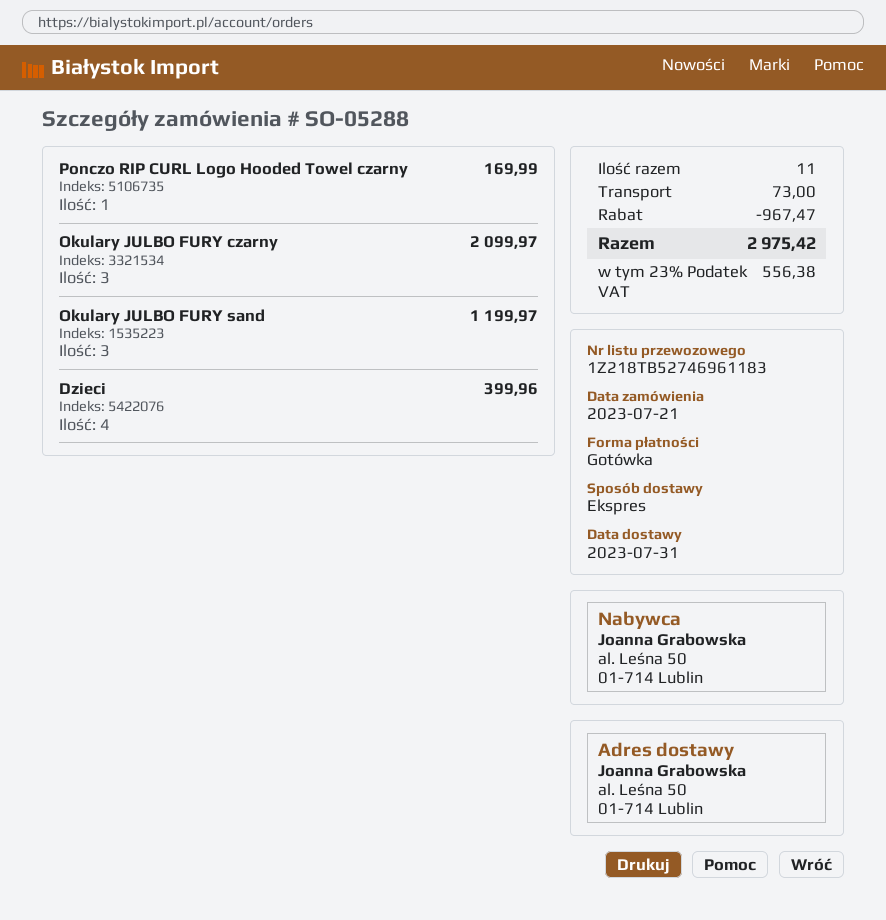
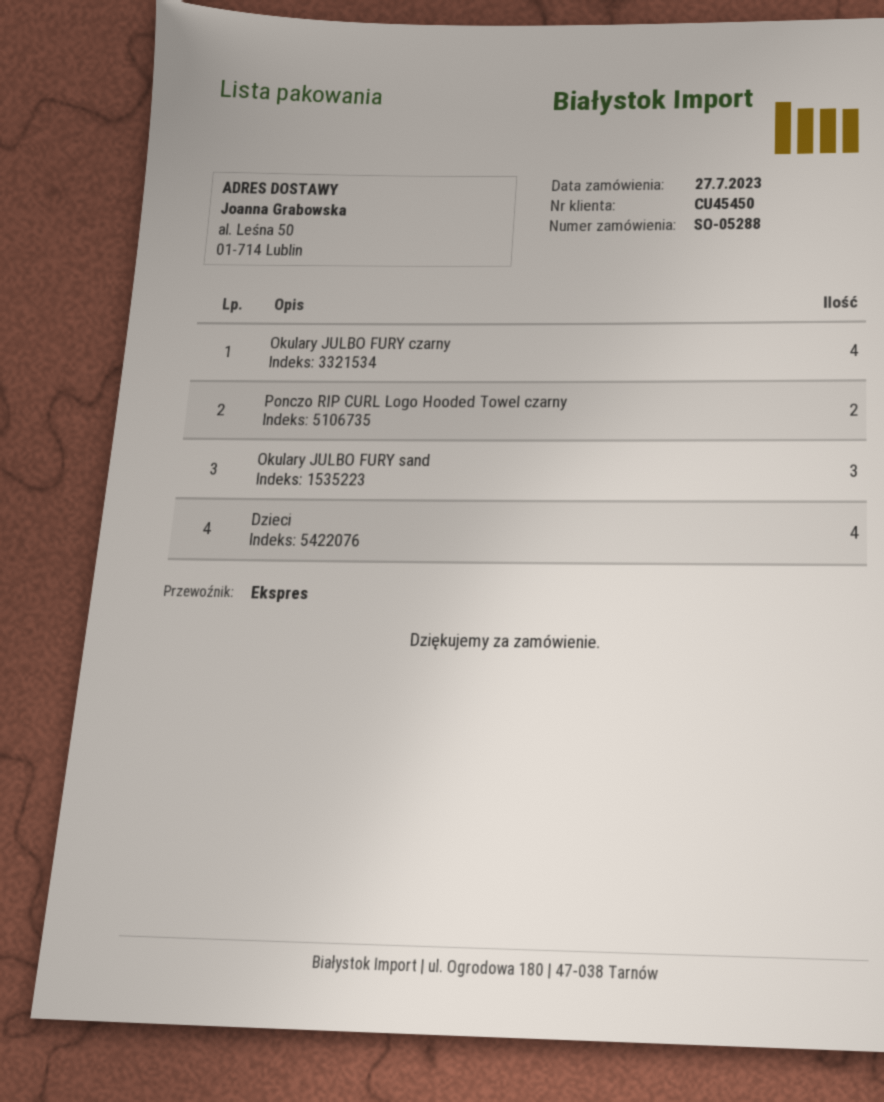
order date: 2023-07-21 -> 2023-07-27
Ponczo RIP CURL Logo Hooded Towel czarny: 1 -> 2
Okulary JULBO FURY czarny: 3 -> 4

